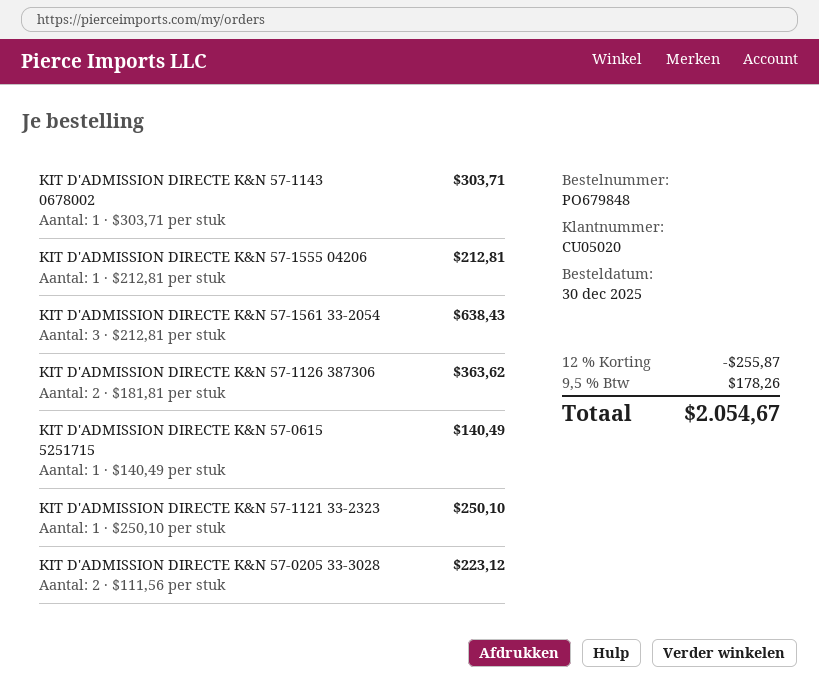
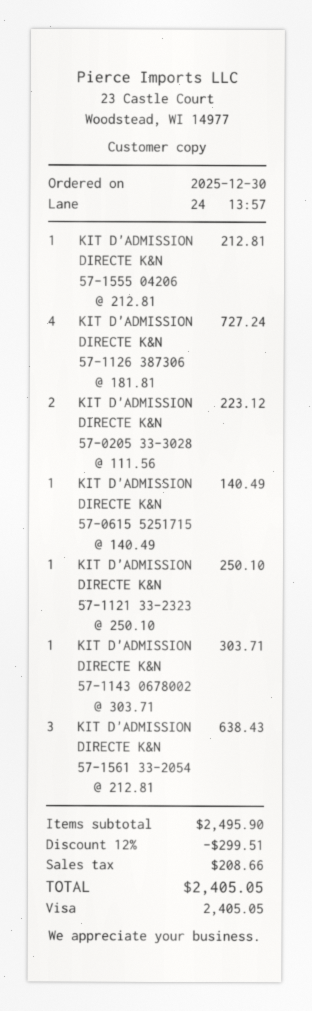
KIT D'ADMISSION DIRECTE K&N 57-1126 387306: 2 x 181.81 = 363.62 -> 4 x 181.81 = 727.24
discount: 12% = 255.87 -> 12% = 299.51
tax: 178.26 -> 208.66
total: 2054.67 -> 2405.05

